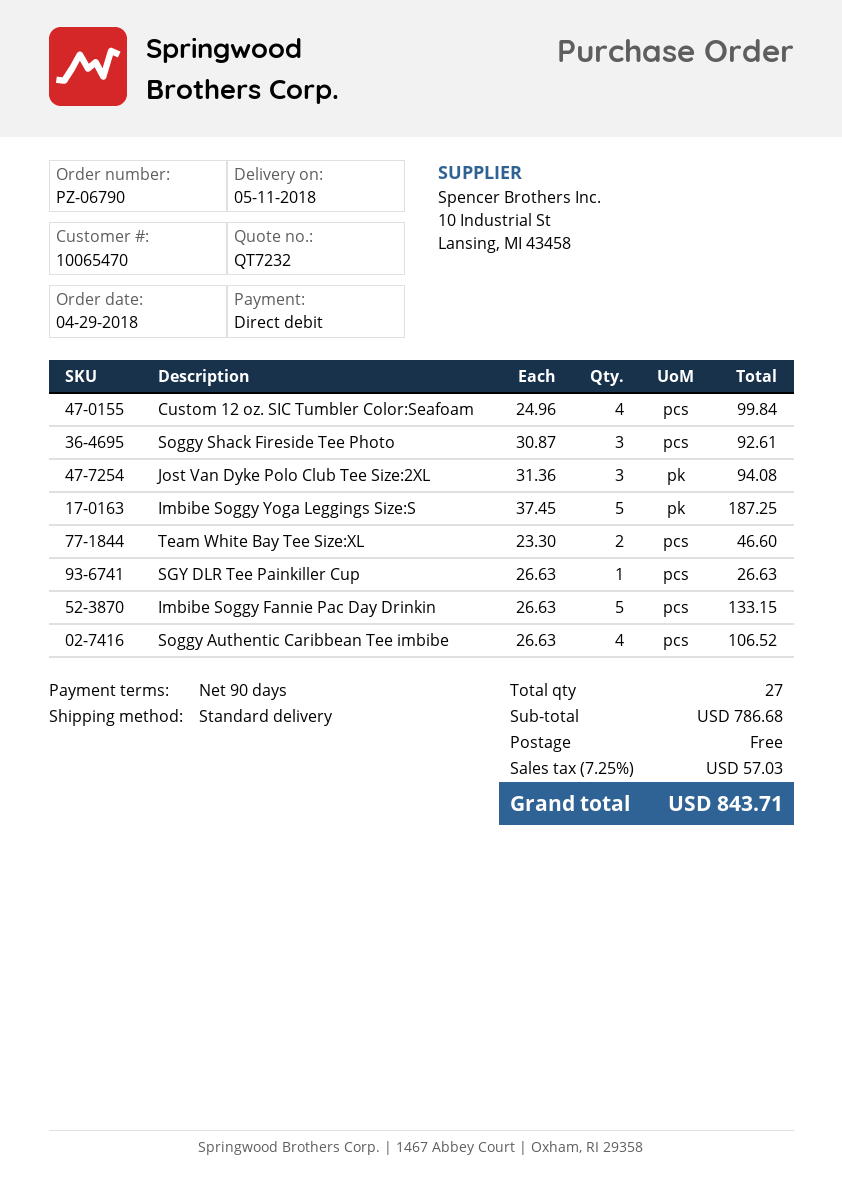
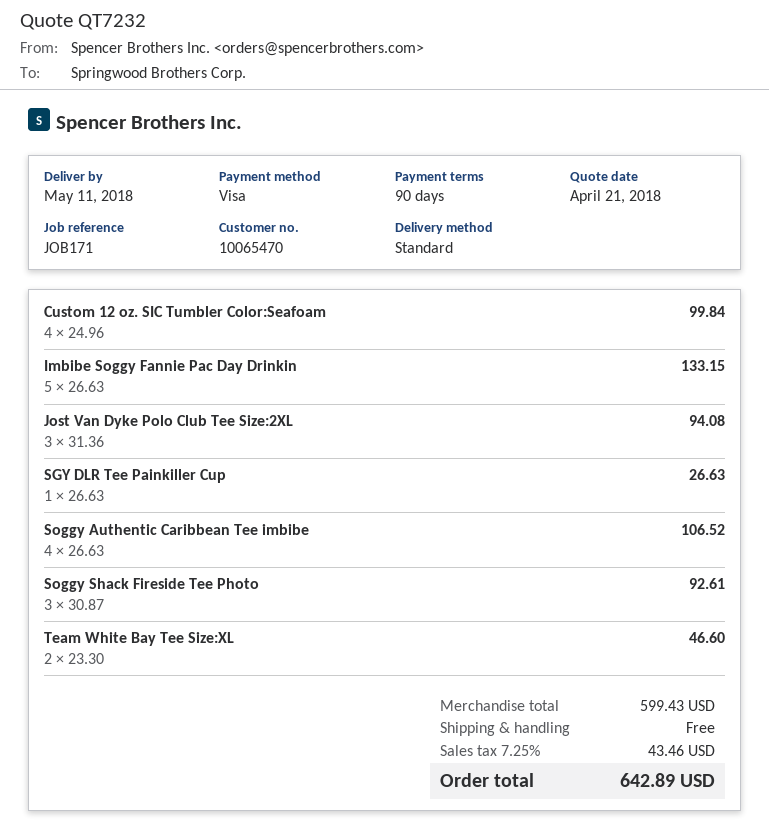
payment method: direct debit -> Visa
Imbibe Soggy Yoga Leggings Size:S: 5 x 37.45 = 187.25 -> none
subtotal: 786.68 -> 599.43
tax: 7.25% = 57.03 -> 7.25% = 43.46
total: 843.71 -> 642.89

